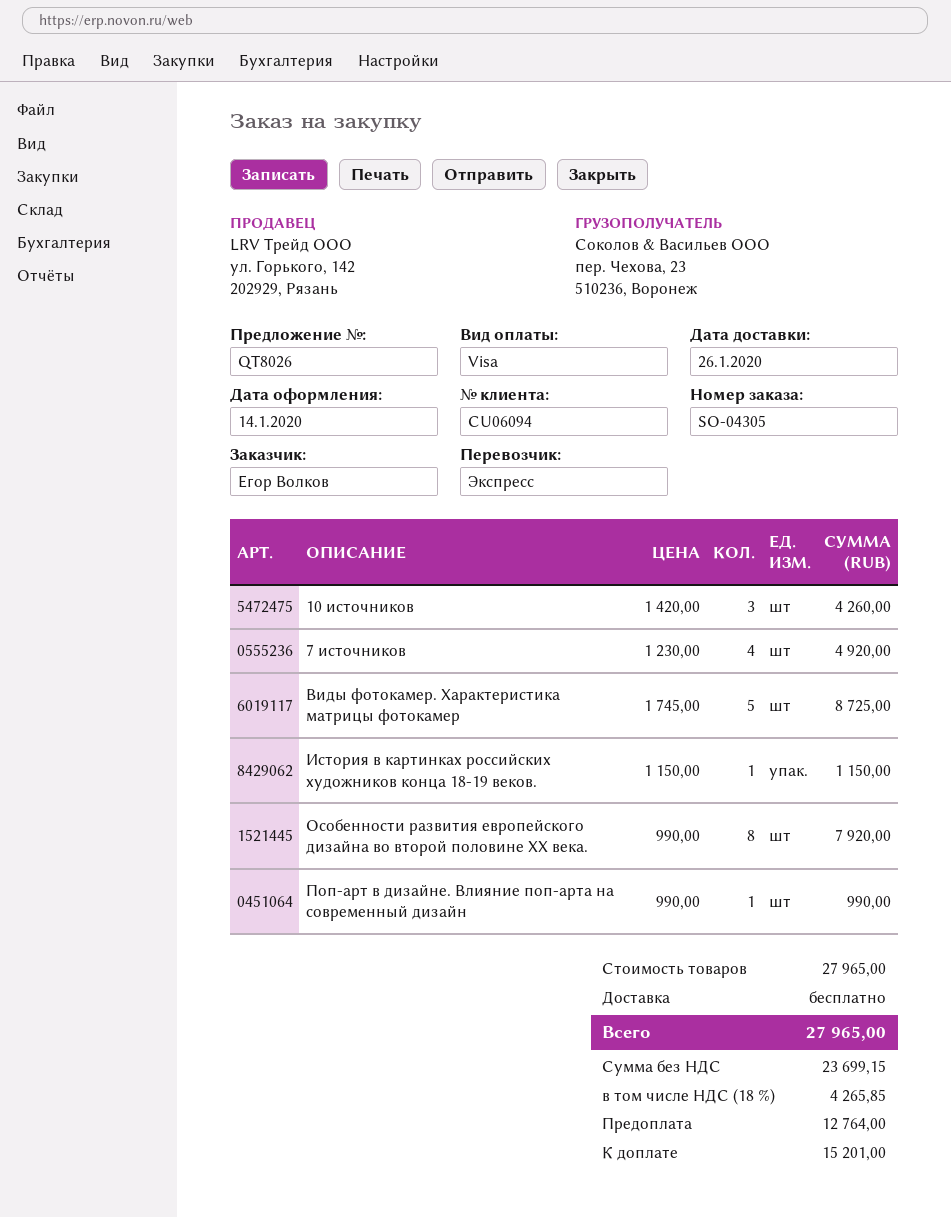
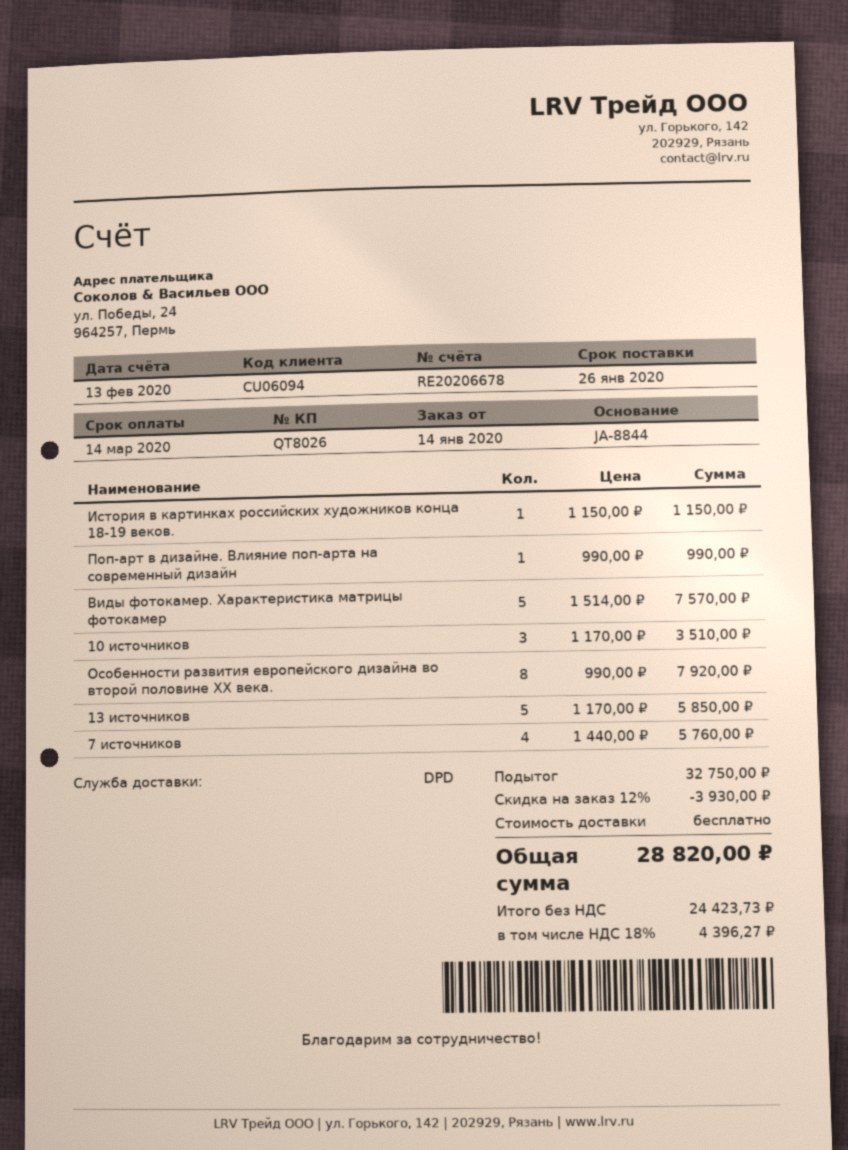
shipping method: express -> DPD
10 источников: 3 x 1420.00 = 4260.00 -> 3 x 1170.00 = 3510.00
7 источников: 4 x 1230.00 = 4920.00 -> 4 x 1440.00 = 5760.00
Виды фотокамер. Характеристика матрицы фотокамер: 5 x 1745.00 = 8725.00 -> 5 x 1514.00 = 7570.00
13 источников: none -> 5 x 1170.00 = 5850.00
subtotal: 27965.00 -> 32750.00
discount: none -> 12% = 3930.00
net: 23699.15 -> 24423.73
tax: 18% = 4265.85 -> 18% = 4396.27
total: 27965.00 -> 28820.00

